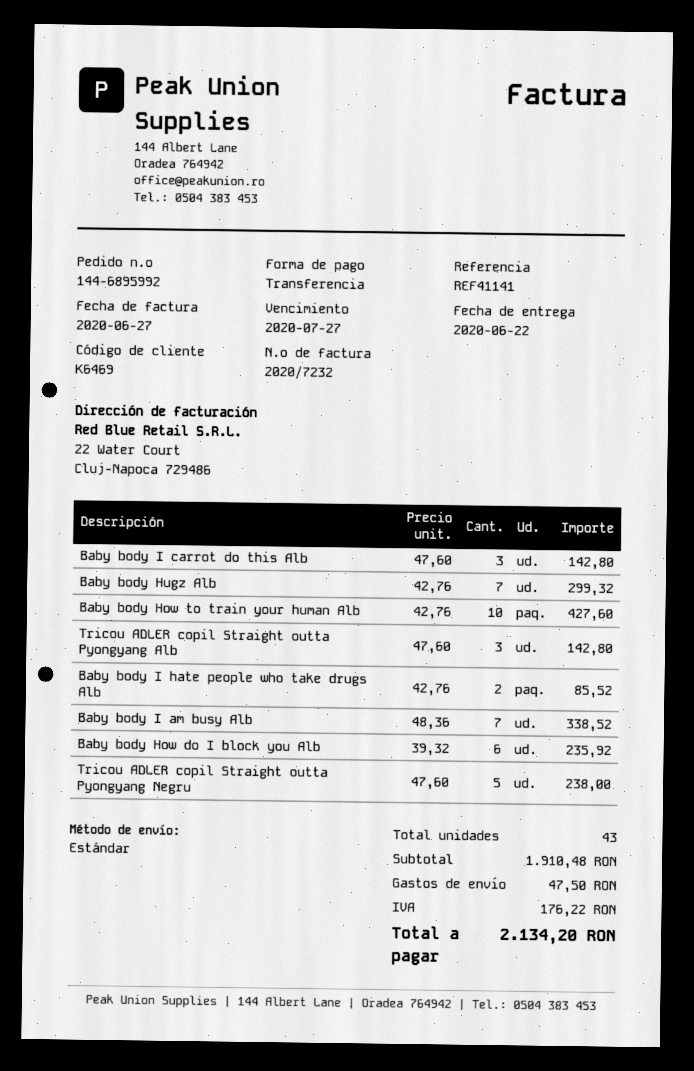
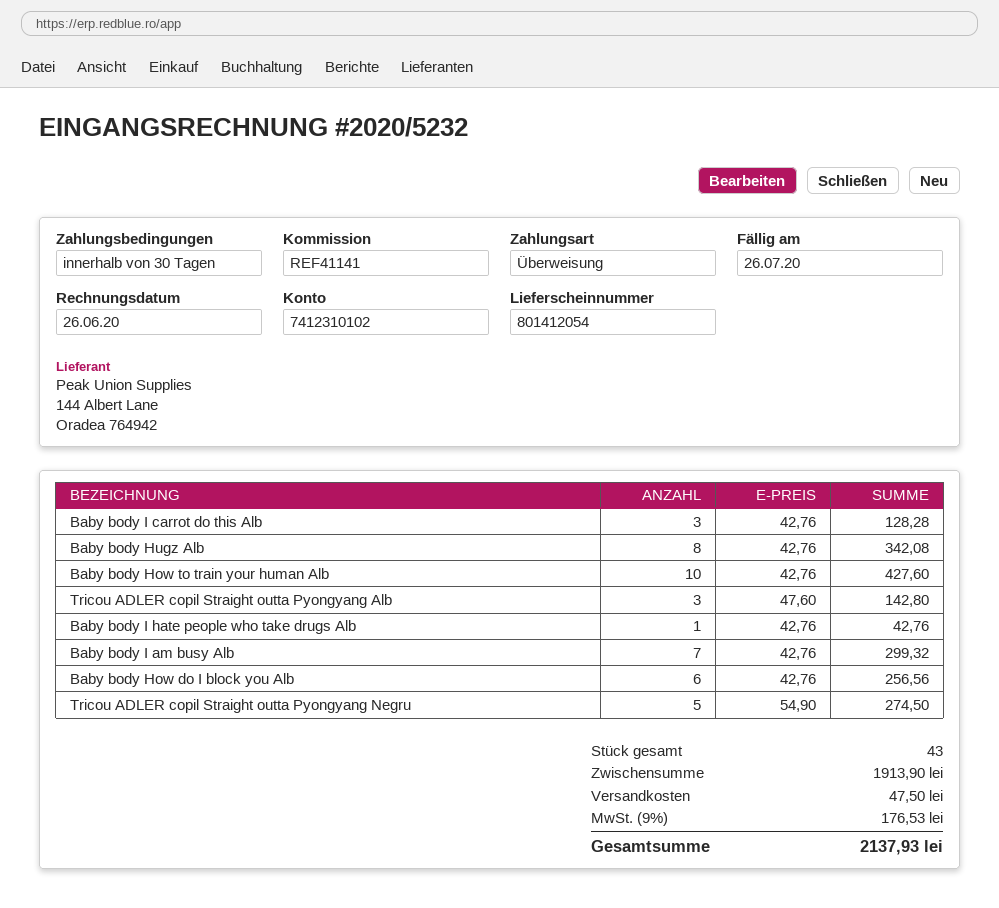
invoice number: 2020/7232 -> 2020/5232
invoice date: 2020-06-27 -> 2020-06-26
due date: 2020-07-27 -> 2020-07-26
Baby body I carrot do this Alb: 3 x 47.60 = 142.80 -> 3 x 42.76 = 128.28
Baby body Hugz Alb: 7 x 42.76 = 299.32 -> 8 x 42.76 = 342.08
Baby body I hate people who take drugs Alb: 2 x 42.76 = 85.52 -> 1 x 42.76 = 42.76
Baby body I am busy Alb: 7 x 48.36 = 338.52 -> 7 x 42.76 = 299.32
Baby body How do I block you Alb: 6 x 39.32 = 235.92 -> 6 x 42.76 = 256.56
Tricou ADLER copil Straight outta Pyongyang Negru: 5 x 47.60 = 238.00 -> 5 x 54.90 = 274.50
subtotal: 1910.48 -> 1913.90
tax: 176.22 -> 176.53
total: 2134.20 -> 2137.93

